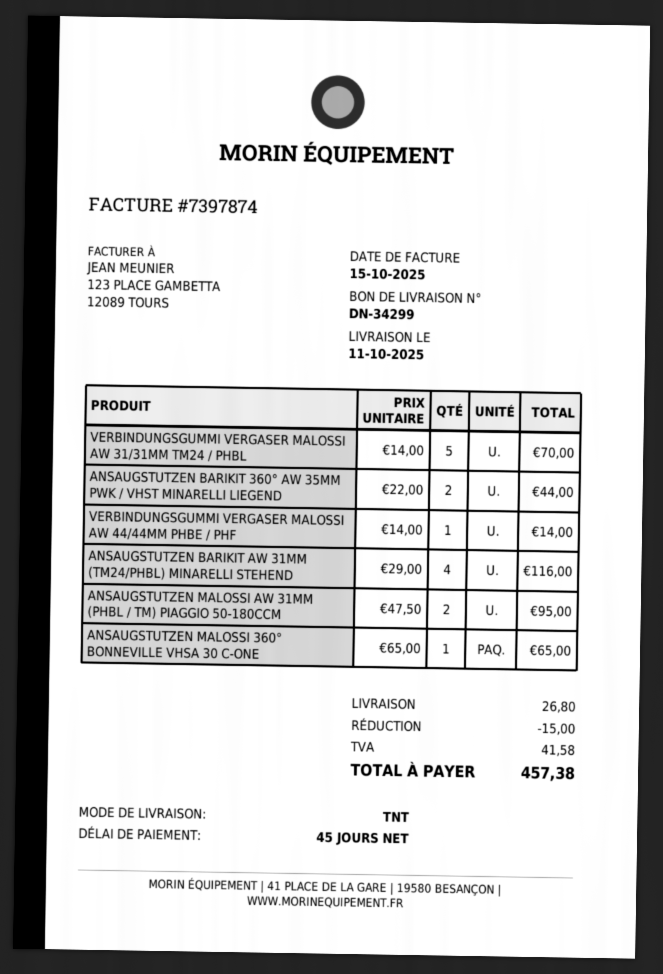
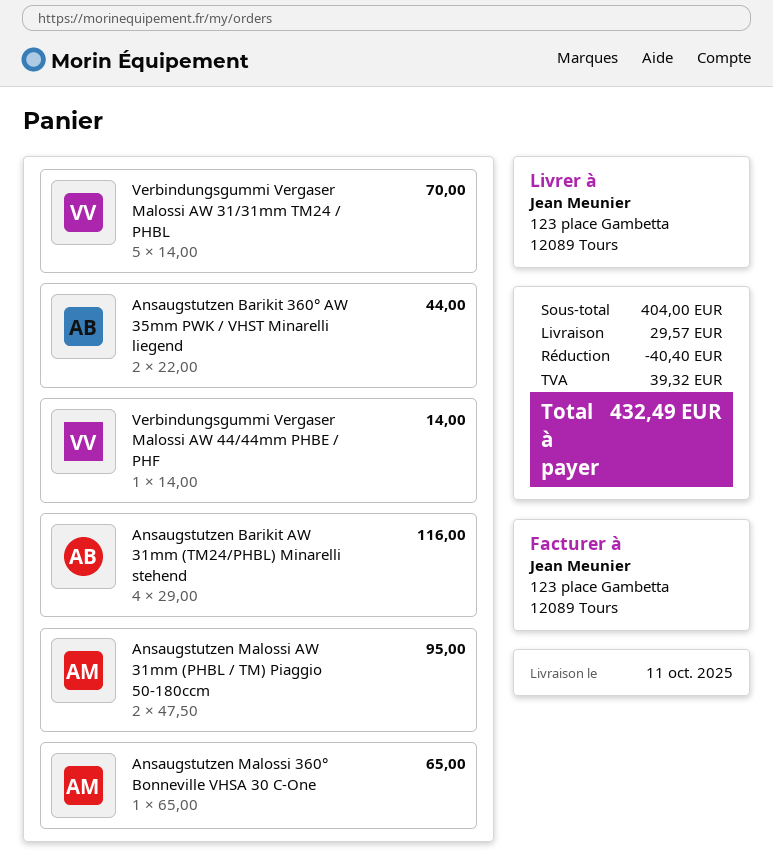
discount: 15.00 -> 40.40
shipping: 26.80 -> 29.57
tax: 41.58 -> 39.32
total: 457.38 -> 432.49

